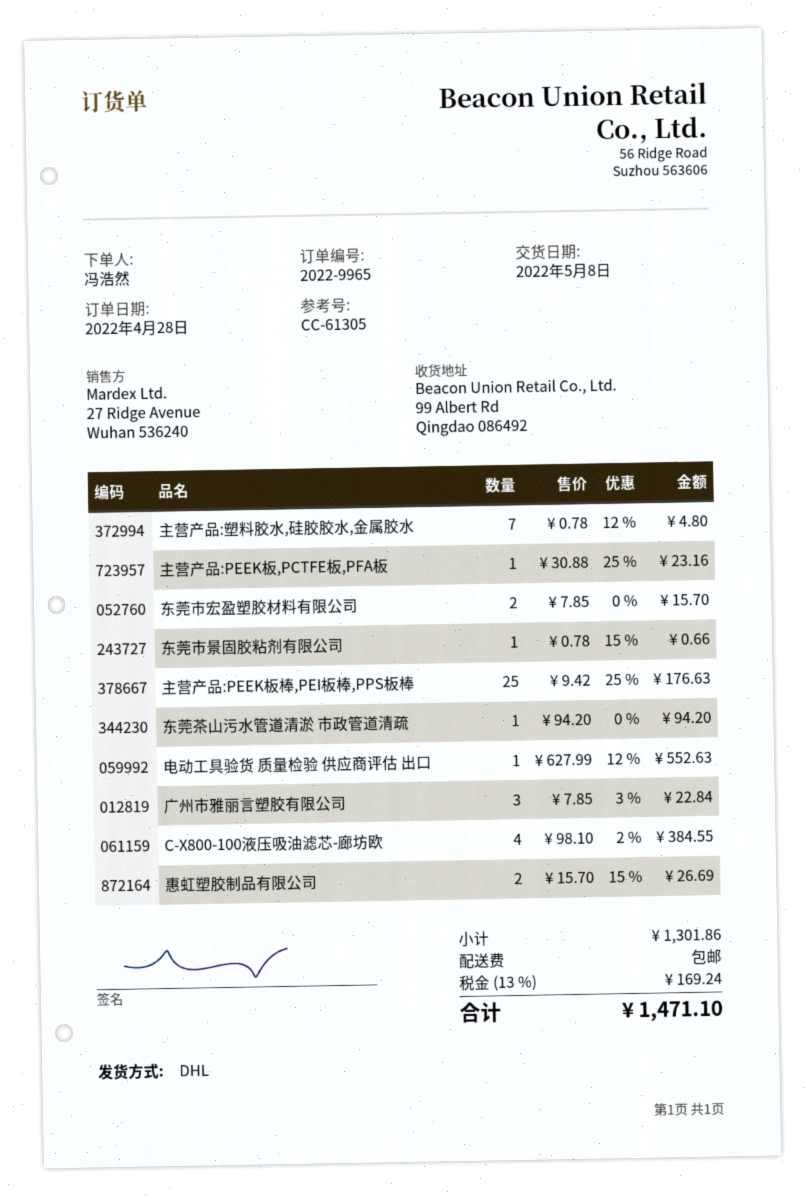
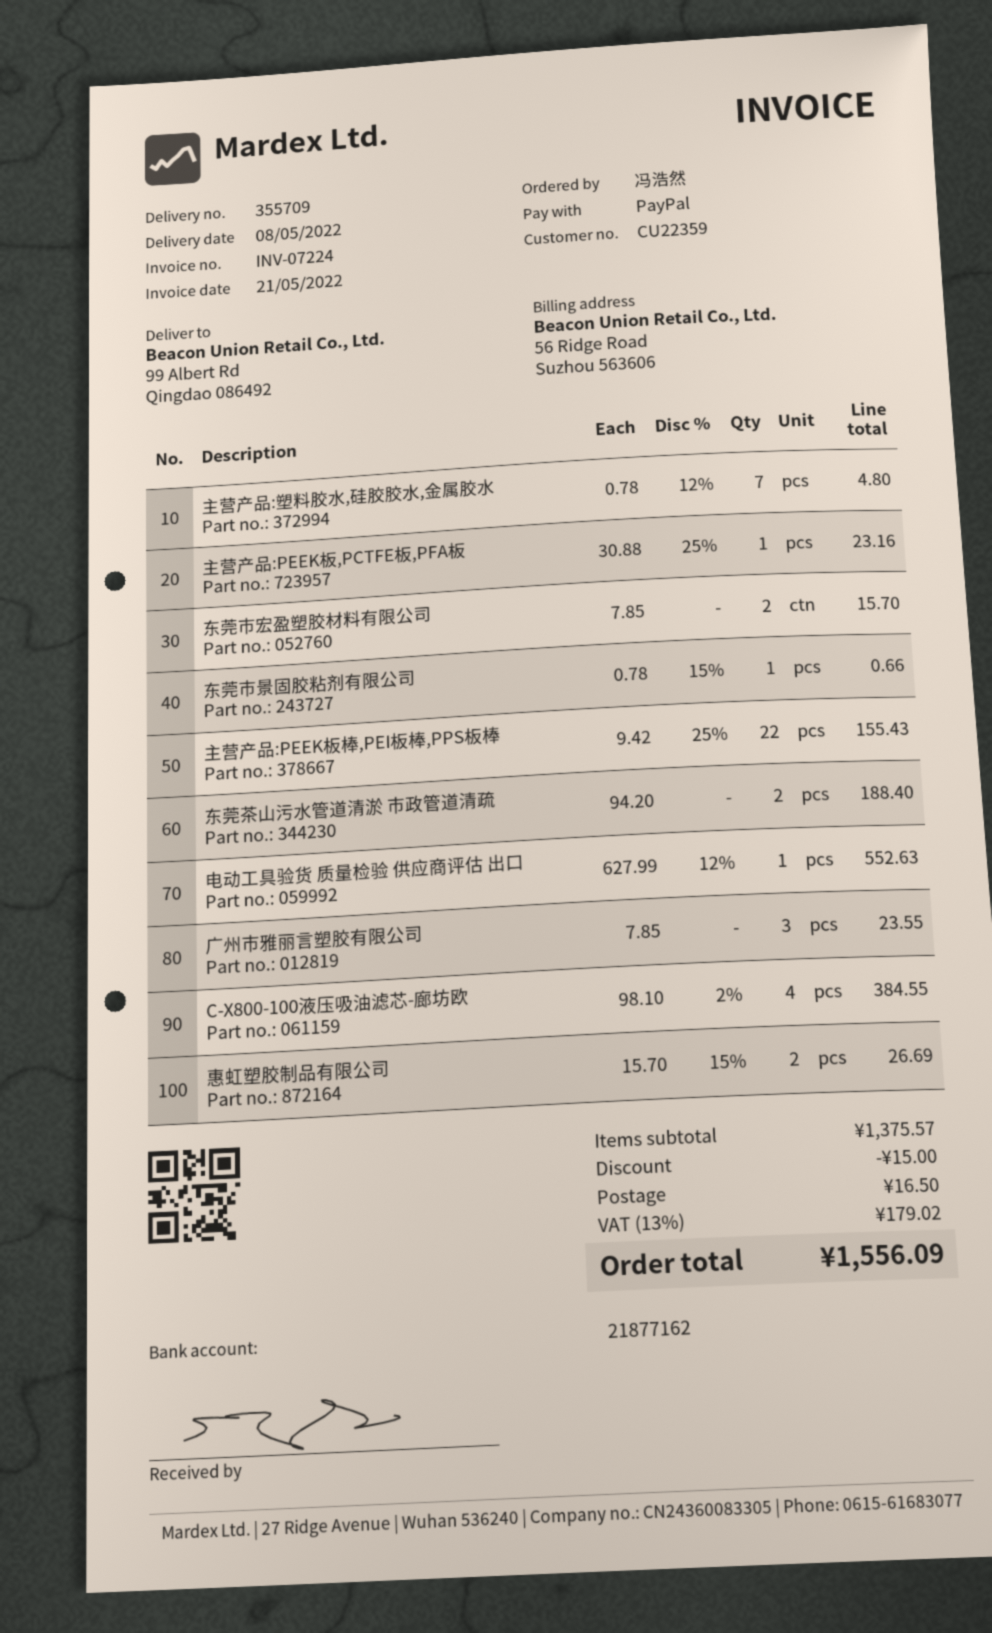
主营产品:PEEK板棒,PEI板棒,PPS板棒: 25 x 9.42 - 25% = 176.63 -> 22 x 9.42 - 25% = 155.43
东莞茶山污水管道清淤 市政管道清疏: 1 x 94.20 = 94.20 -> 2 x 94.20 = 188.40
广州市雅丽言塑胶有限公司: 3 x 7.85 - 3% = 22.84 -> 3 x 7.85 = 23.55
subtotal: 1301.86 -> 1375.57
discount: none -> 15.00
shipping: 0.00 -> 16.50
tax: 13% = 169.24 -> 13% = 179.02
total: 1471.10 -> 1556.09

